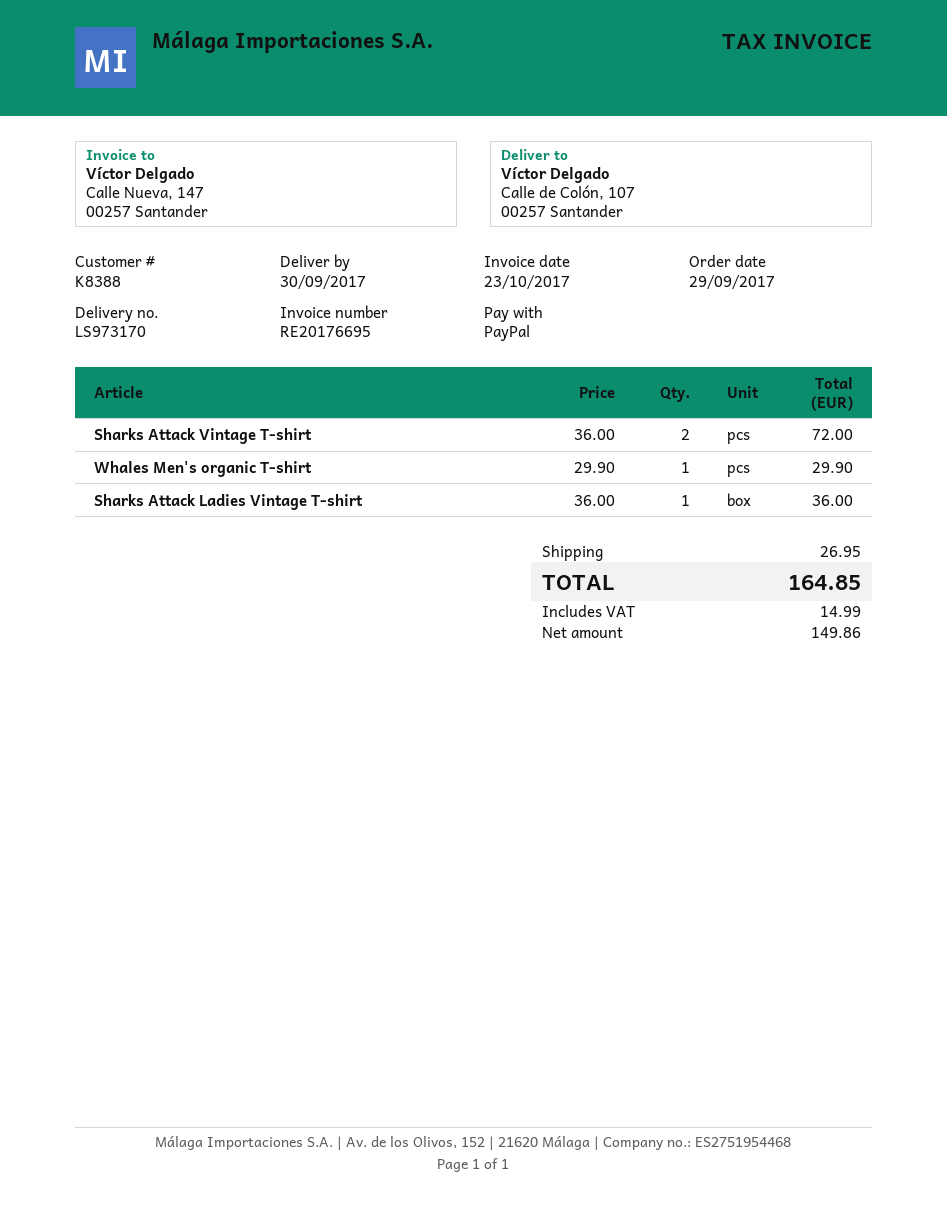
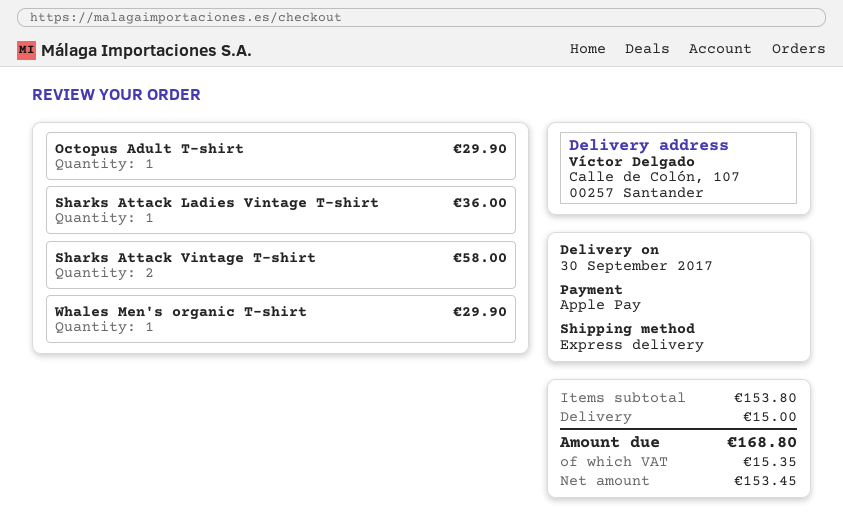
payment method: PayPal -> Apple Pay
Sharks Attack Vintage T-shirt: 2 for 72.00 -> 2 for 58.00
Octopus Adult T-shirt: none -> 1 for 29.90
shipping: 26.95 -> 15.00
net: 149.86 -> 153.45
tax: 14.99 -> 15.35
total: 164.85 -> 168.80

